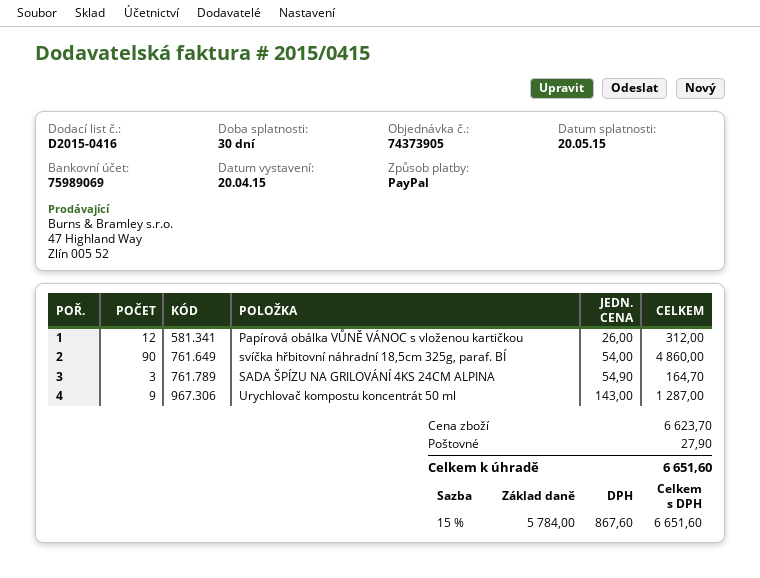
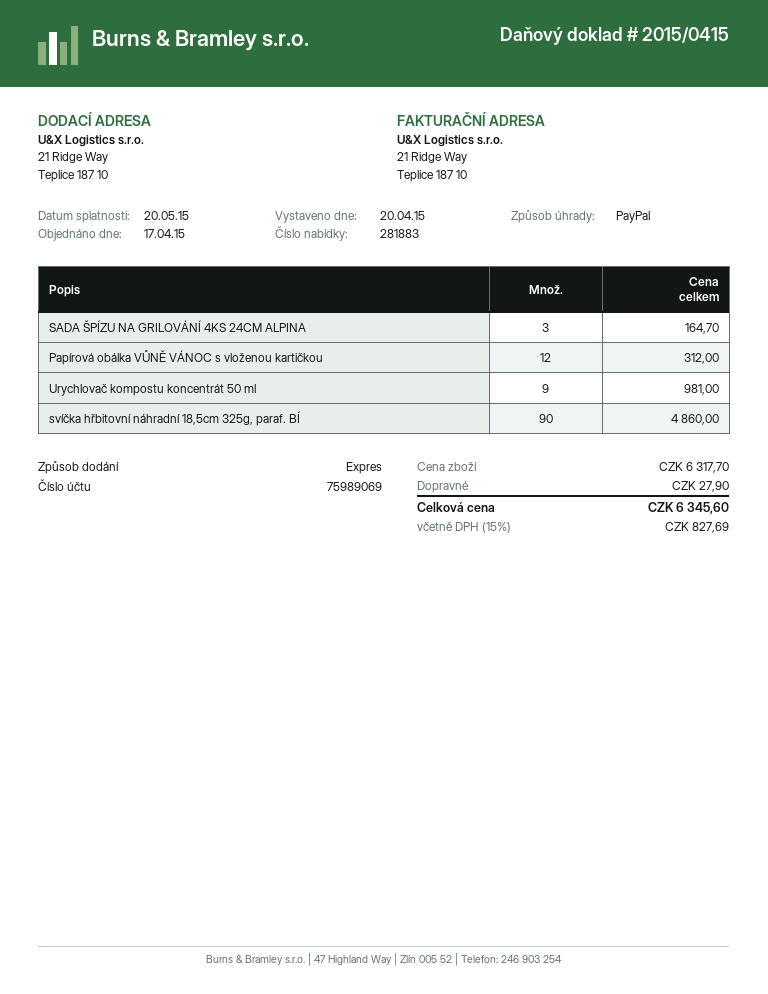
Urychlovač kompostu koncentrát 50 ml: 9 for 1287.00 -> 9 for 981.00
subtotal: 6623.70 -> 6317.70
tax: 15% = 867.60 -> 15% = 827.69
total: 6651.60 -> 6345.60

